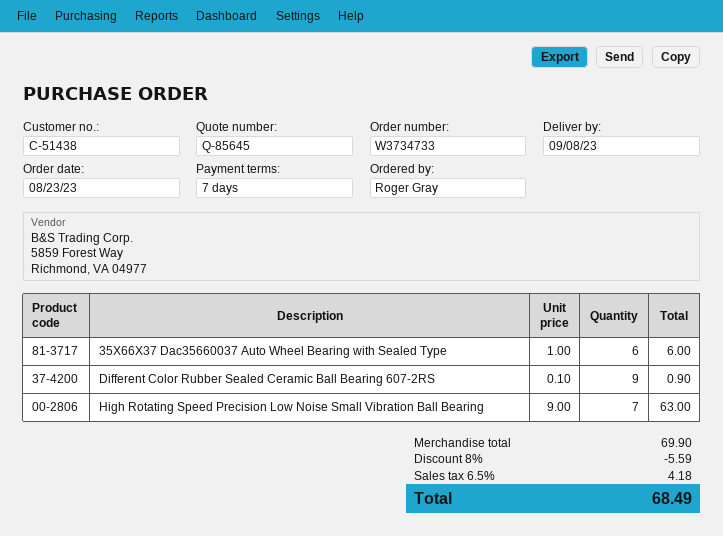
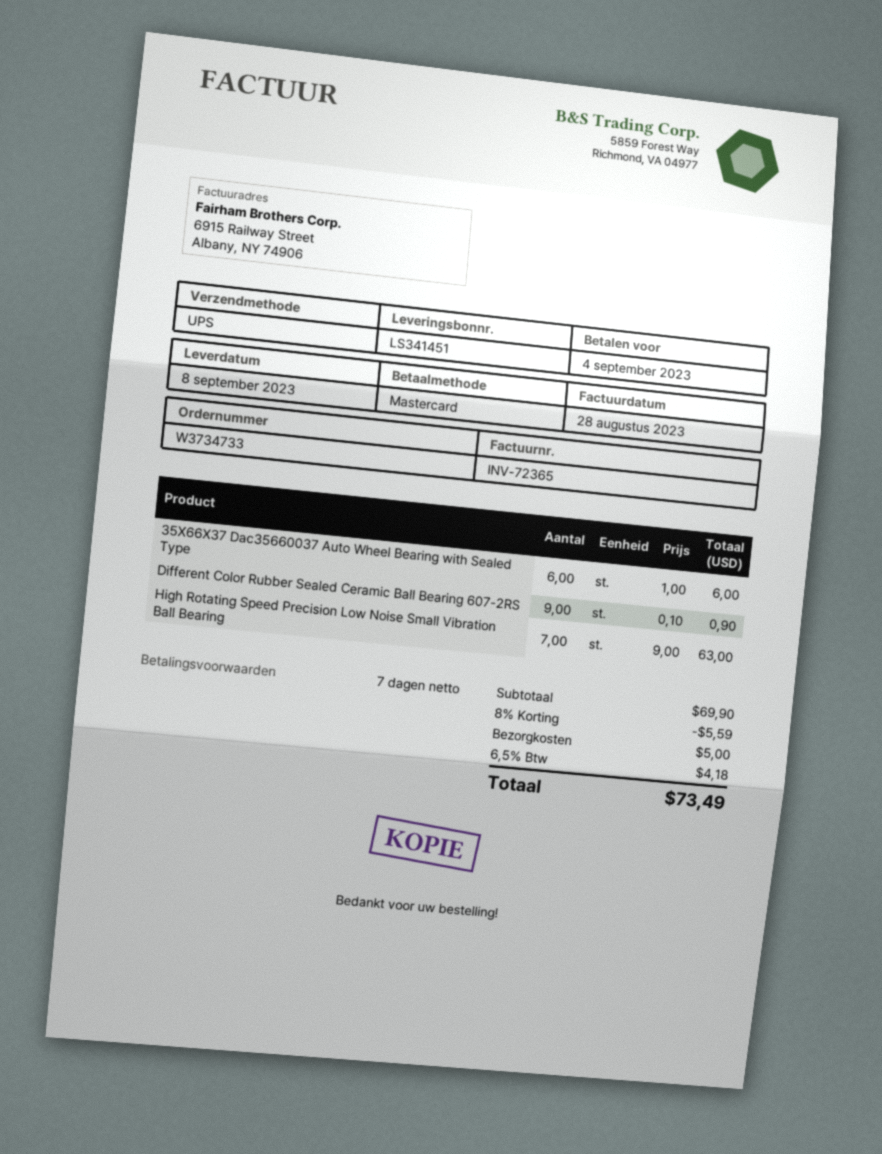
shipping: none -> 5.00
total: 68.49 -> 73.49

